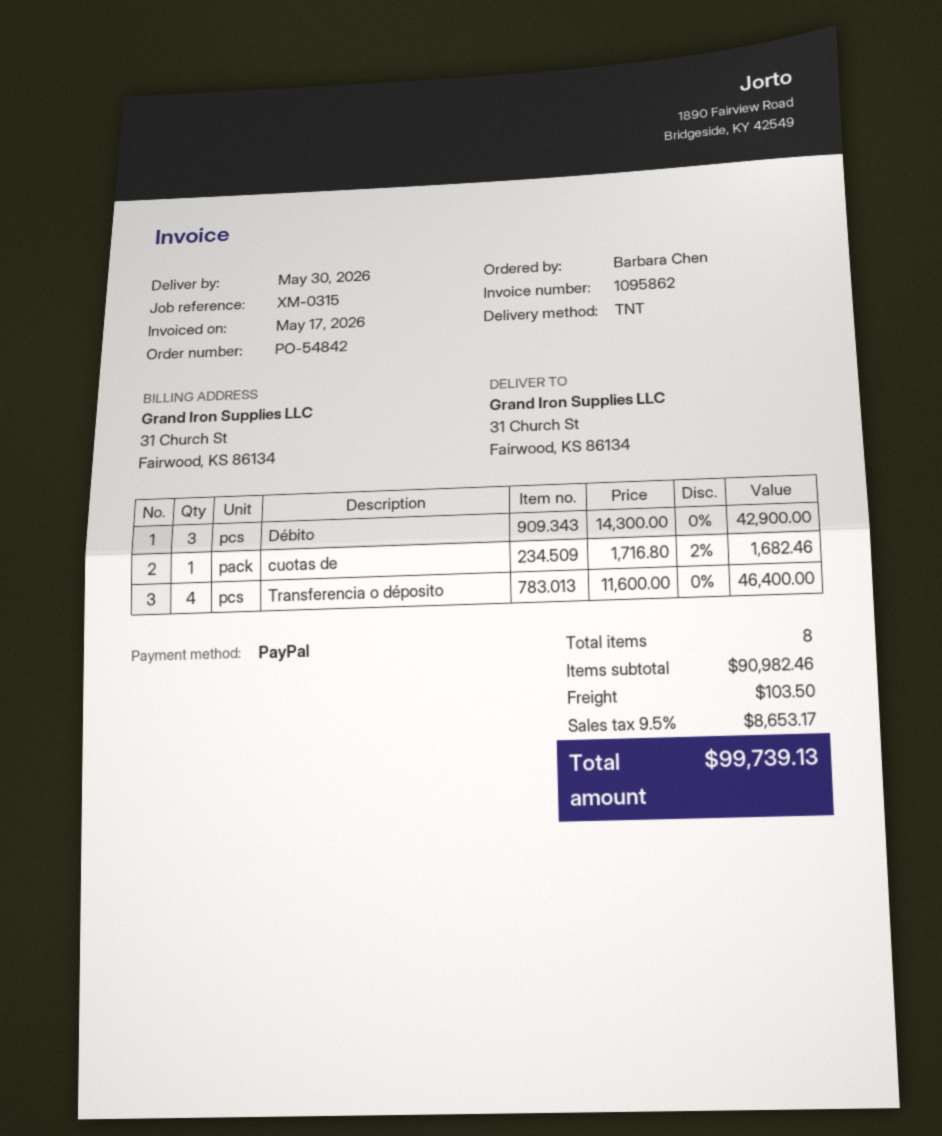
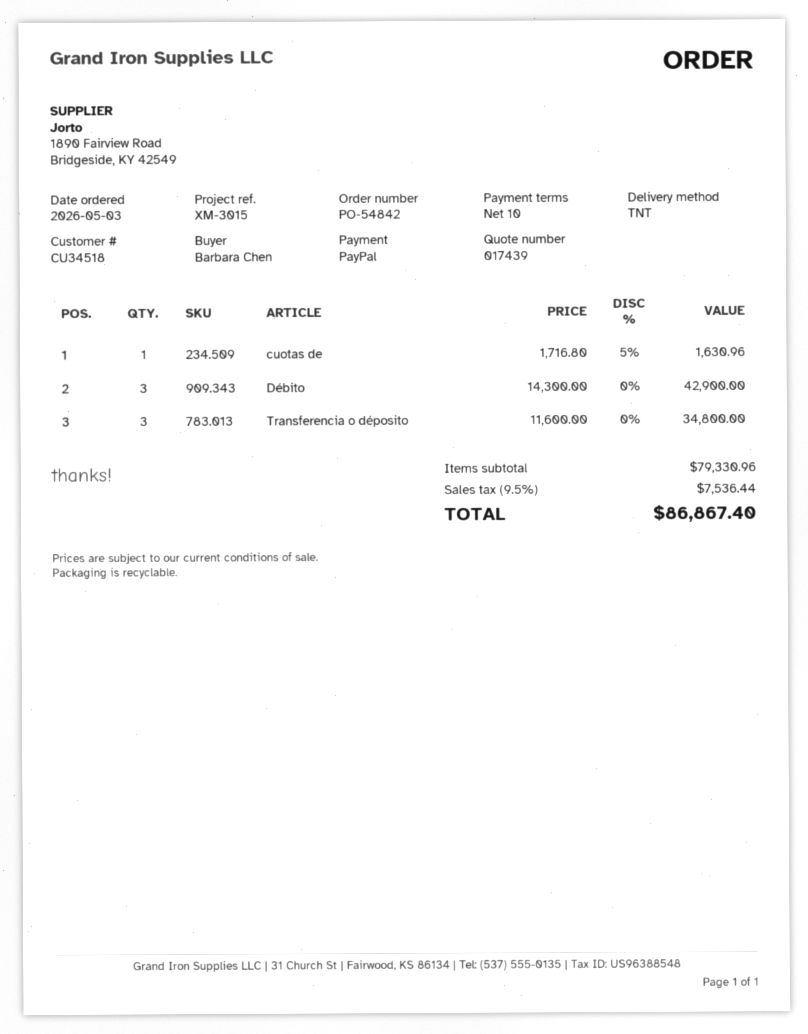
reference: XM-0315 -> XM-3015
cuotas de: 1 x 1716.80 - 2% = 1682.46 -> 1 x 1716.80 - 5% = 1630.96
Transferencia o déposito: 4 x 11600.00 = 46400.00 -> 3 x 11600.00 = 34800.00
subtotal: 90982.46 -> 79330.96
shipping: 103.50 -> none
tax: 9.5% = 8653.17 -> 9.5% = 7536.44
total: 99739.13 -> 86867.40

